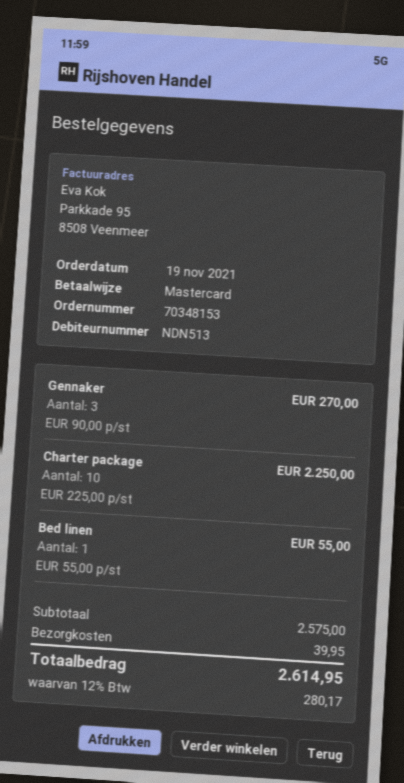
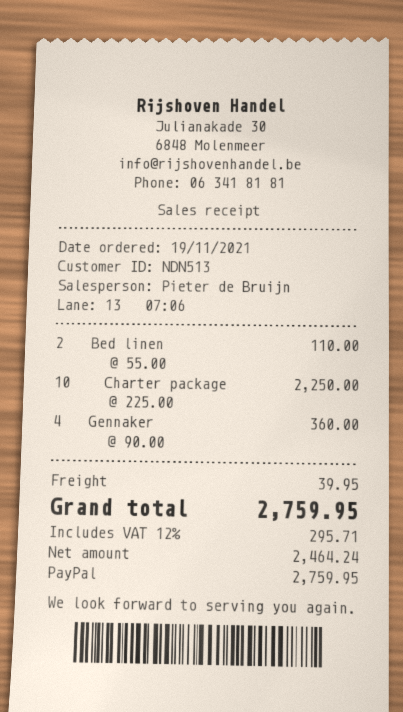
payment method: Mastercard -> PayPal
Gennaker: 3 x 90.00 = 270.00 -> 4 x 90.00 = 360.00
Bed linen: 1 x 55.00 = 55.00 -> 2 x 55.00 = 110.00
tax: 12% = 280.17 -> 12% = 295.71
total: 2614.95 -> 2759.95

